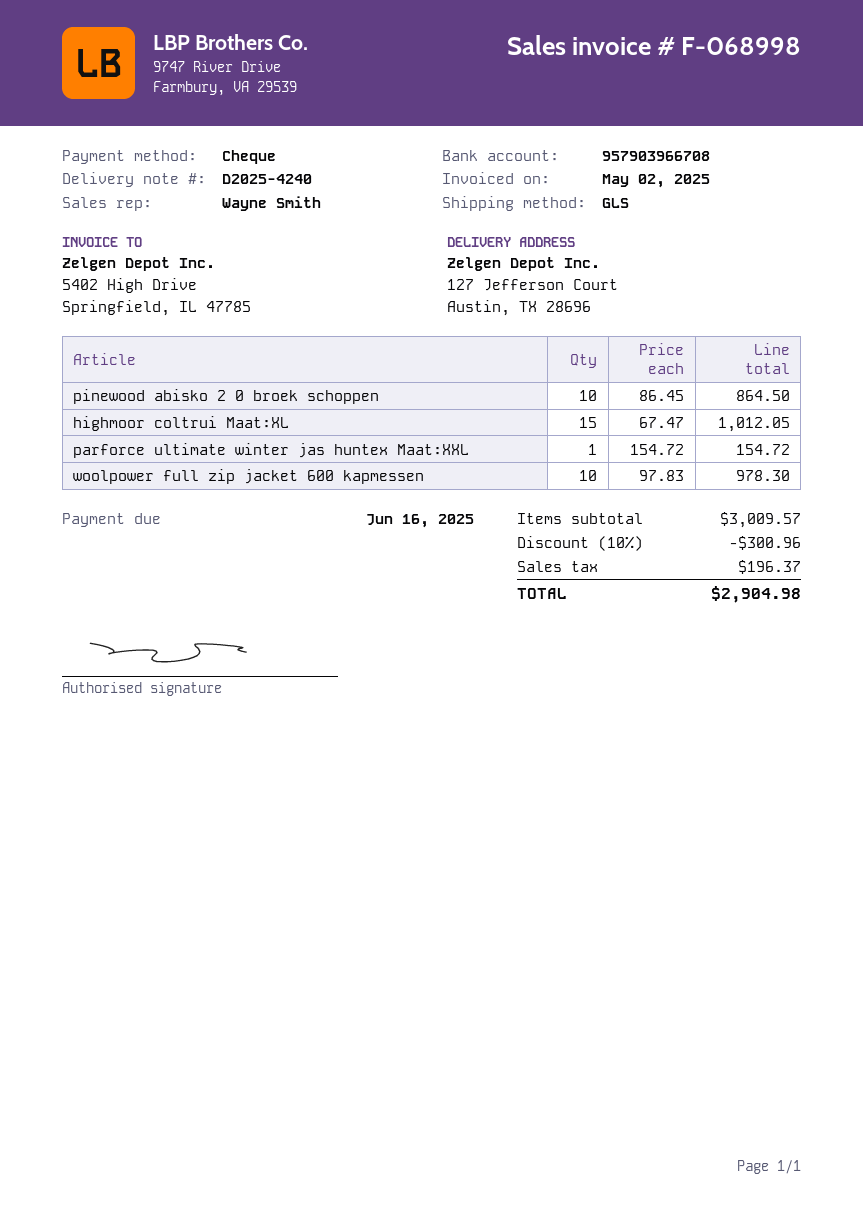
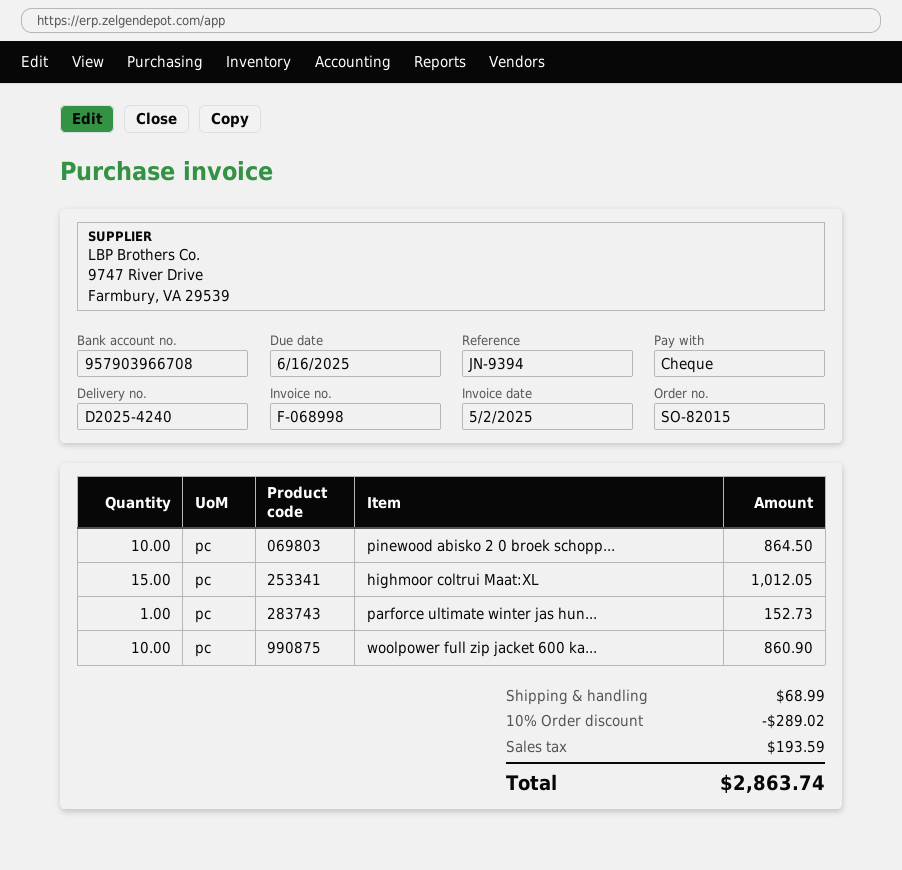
parforce ultimate winter jas huntex Maat:XXL: 1 for 154.72 -> 1 for 152.73
woolpower full zip jacket 600 kapmessen: 10 for 978.30 -> 10 for 860.90
discount: 10% = 300.96 -> 10% = 289.02
shipping: none -> 68.99
tax: 196.37 -> 193.59
total: 2904.98 -> 2863.74

